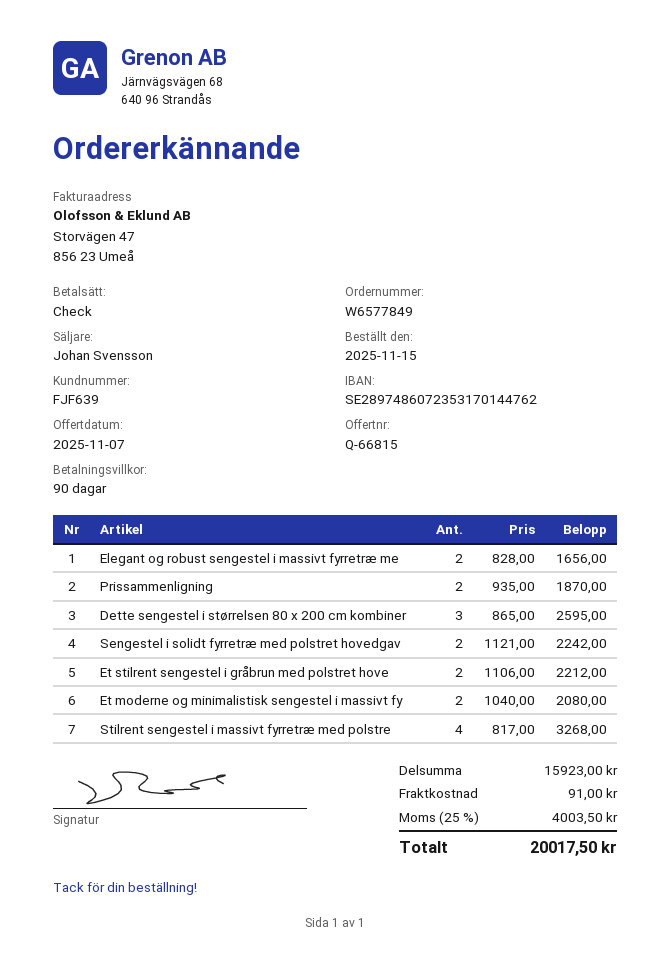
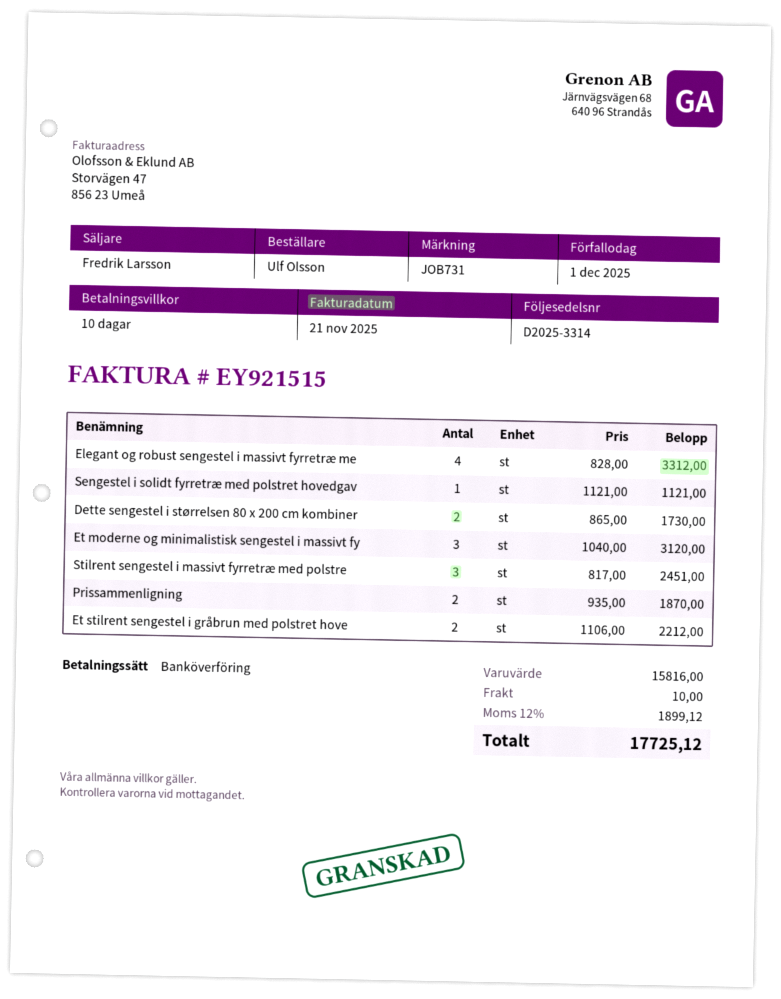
payment terms: 90 days -> 10 days
sales rep: Johan Svensson -> Fredrik Larsson
payment method: cheque -> bank transfer
Elegant og robust sengestel i massivt fyrretræ me: 2 x 828.00 = 1656.00 -> 4 x 828.00 = 3312.00
Dette sengestel i størrelsen 80 x 200 cm kombiner: 3 x 865.00 = 2595.00 -> 2 x 865.00 = 1730.00
Sengestel i solidt fyrretræ med polstret hovedgav: 2 x 1121.00 = 2242.00 -> 1 x 1121.00 = 1121.00
Et moderne og minimalistisk sengestel i massivt fy: 2 x 1040.00 = 2080.00 -> 3 x 1040.00 = 3120.00
Stilrent sengestel i massivt fyrretræ med polstre: 4 x 817.00 = 3268.00 -> 3 x 817.00 = 2451.00
subtotal: 15923.00 -> 15816.00
shipping: 91.00 -> 10.00
tax: 25% = 4003.50 -> 12% = 1899.12
total: 20017.50 -> 17725.12

